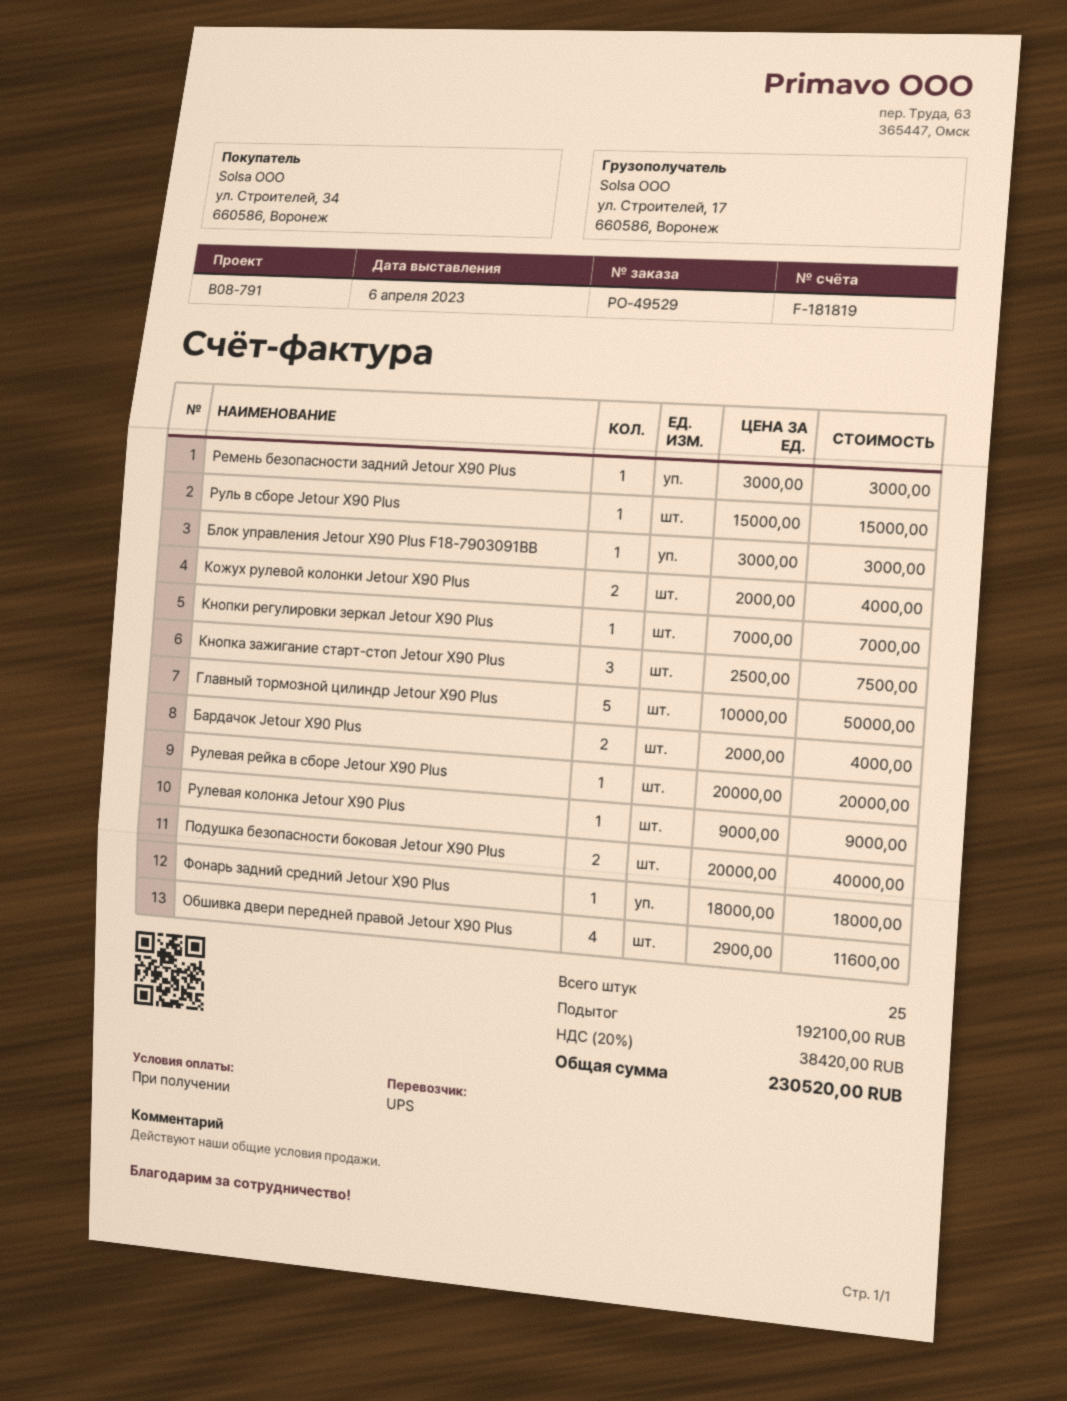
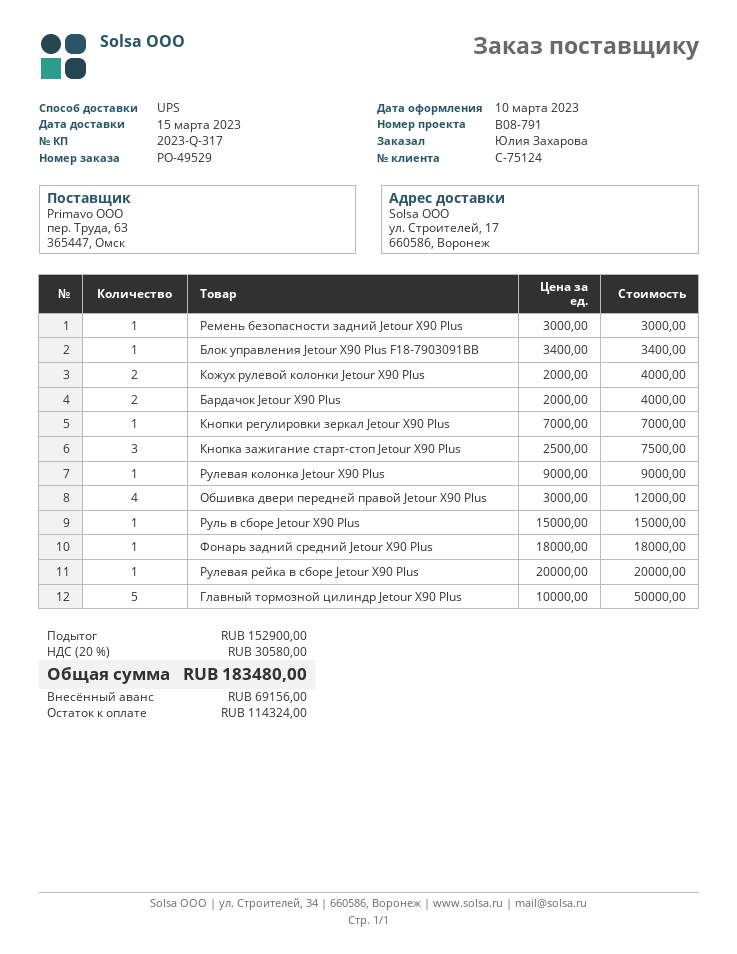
Блок управления Jetour X90 Plus F18-7903091BB: 1 x 3000.00 = 3000.00 -> 1 x 3400.00 = 3400.00
Подушка безопасности боковая Jetour X90 Plus: 2 x 20000.00 = 40000.00 -> none
Обшивка двери передней правой Jetour X90 Plus: 4 x 2900.00 = 11600.00 -> 4 x 3000.00 = 12000.00
subtotal: 192100.00 -> 152900.00
tax: 20% = 38420.00 -> 20% = 30580.00
total: 230520.00 -> 183480.00

